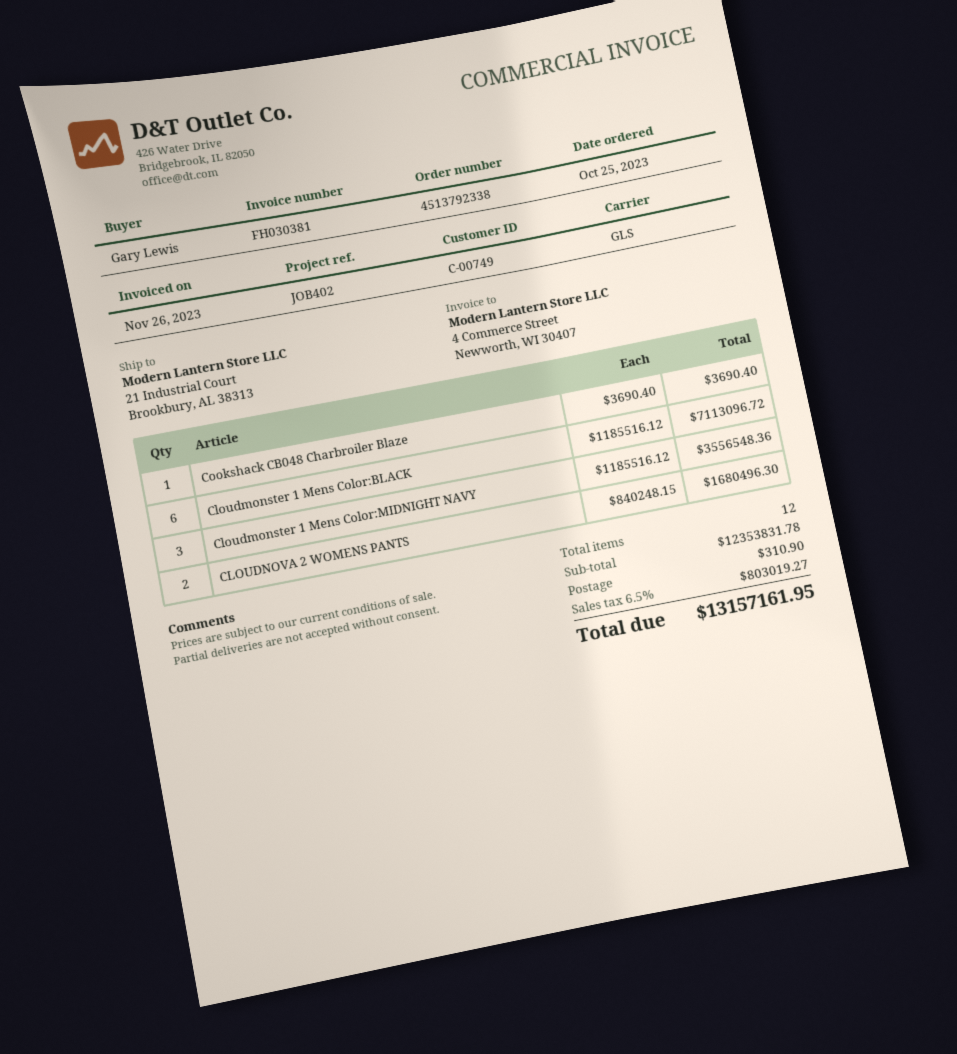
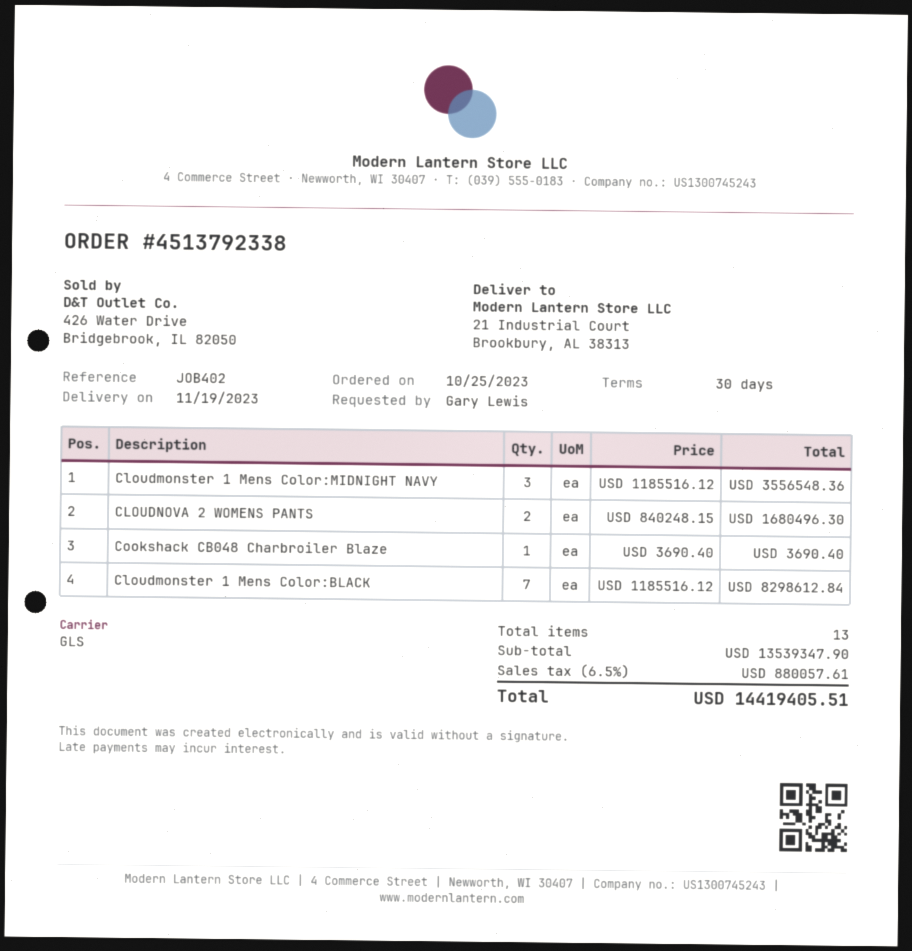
Cloudmonster 1 Mens Color:BLACK: 6 x 1185516.12 = 7113096.72 -> 7 x 1185516.12 = 8298612.84
total quantity: 12 -> 13
subtotal: 12353831.78 -> 13539347.90
shipping: 310.90 -> none
tax: 6.5% = 803019.27 -> 6.5% = 880057.61
total: 13157161.95 -> 14419405.51

